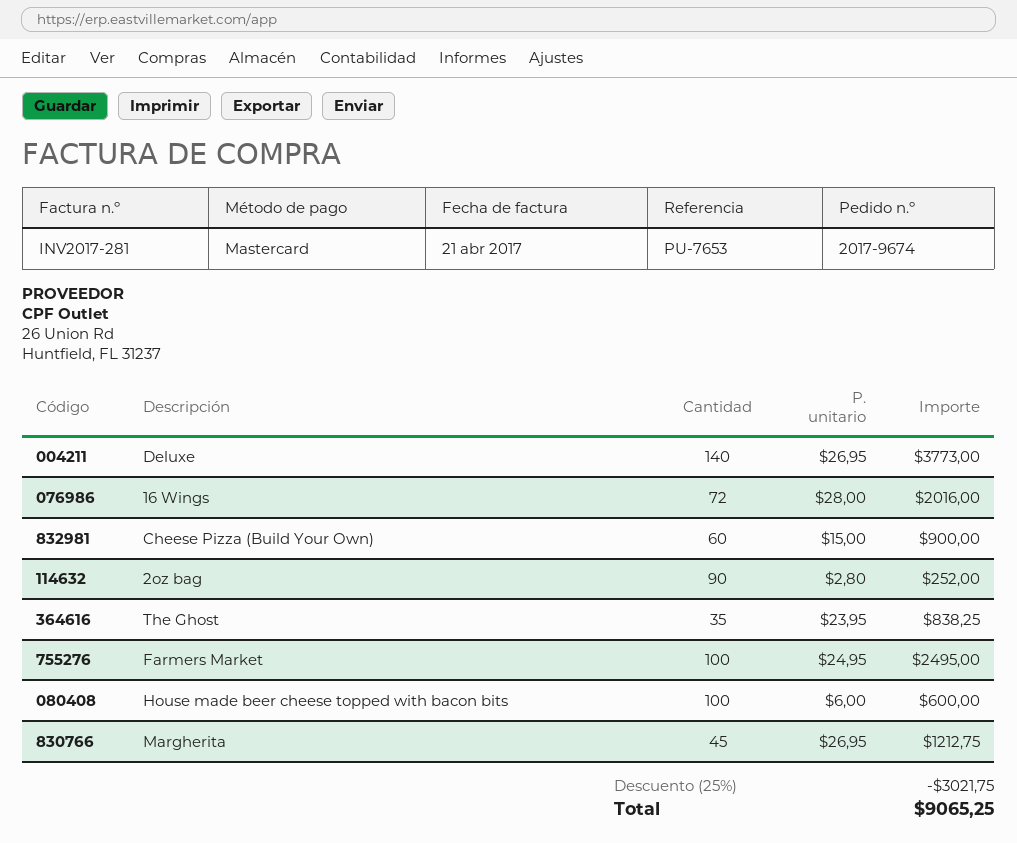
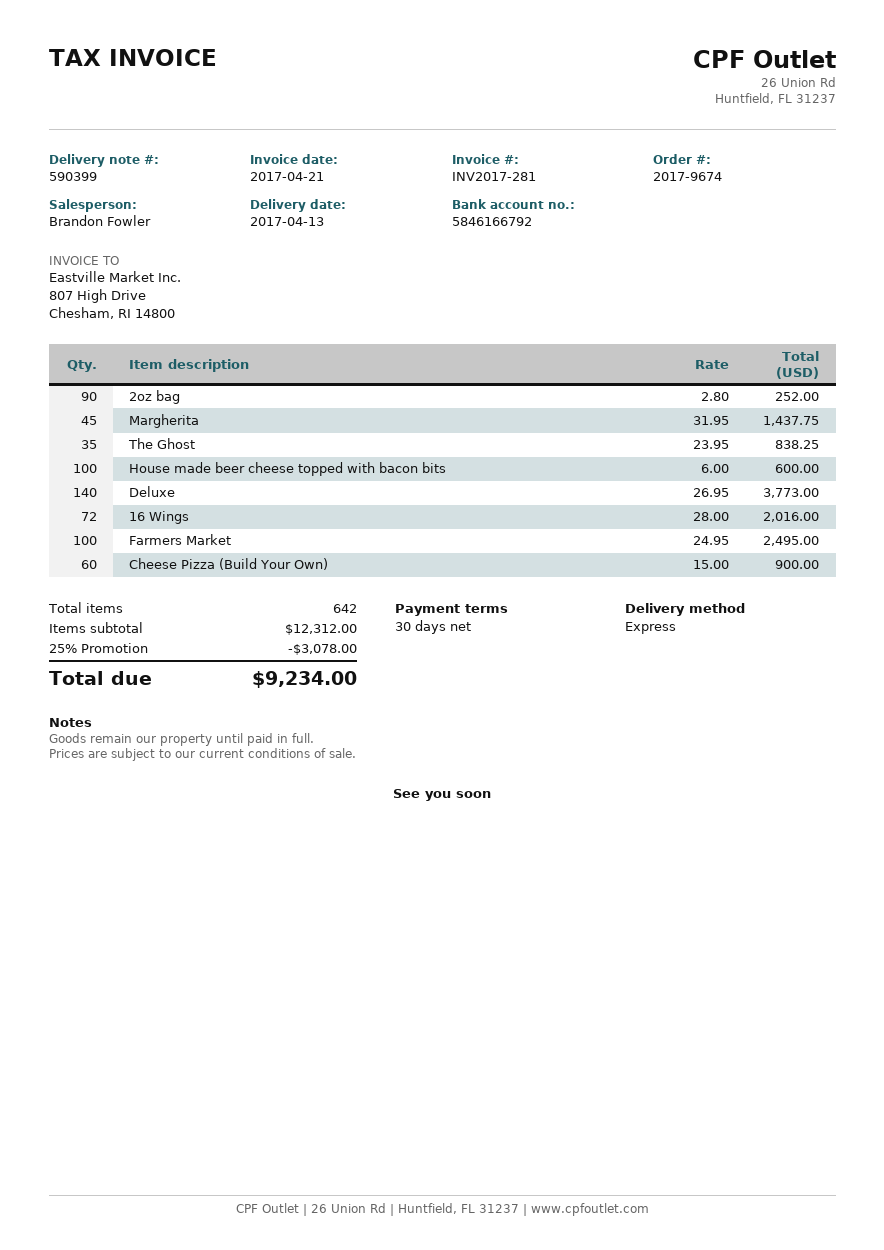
Margherita: 45 x 26.95 = 1212.75 -> 45 x 31.95 = 1437.75
discount: 25% = 3021.75 -> 25% = 3078.00
total: 9065.25 -> 9234.00

